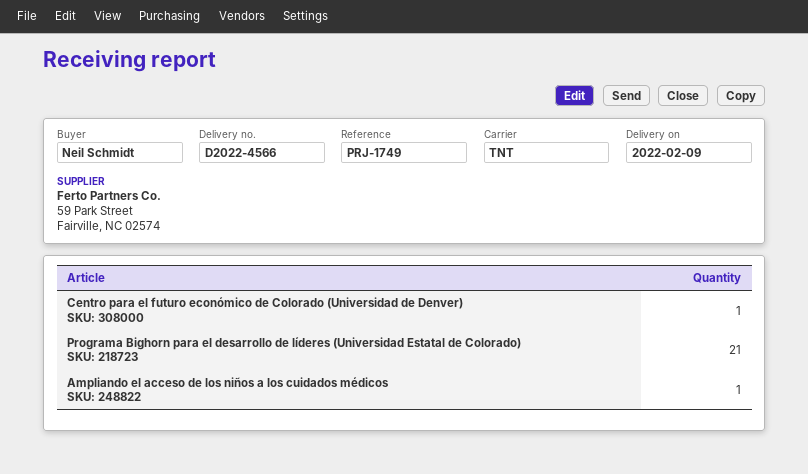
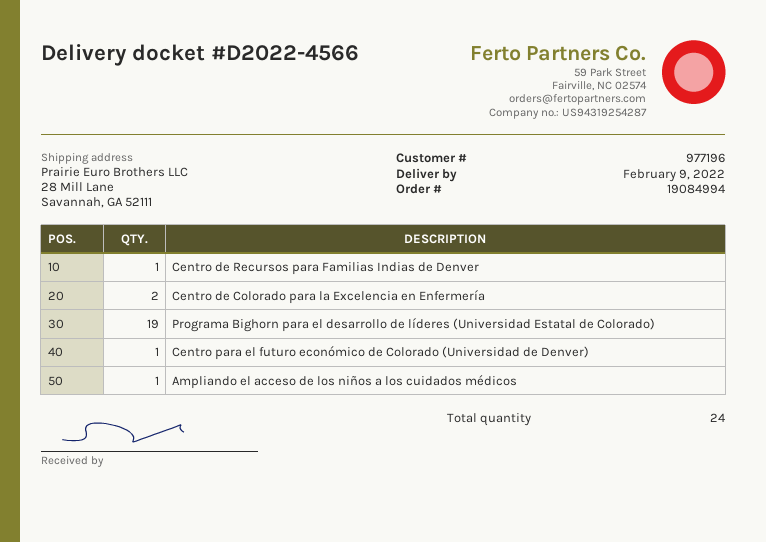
Programa Bighorn para el desarrollo de líderes (Universidad Estatal de Colorado): 21 -> 19
Centro de Recursos para Familias Indias de Denver: none -> 1
Centro de Colorado para la Excelencia en Enfermería: none -> 2

